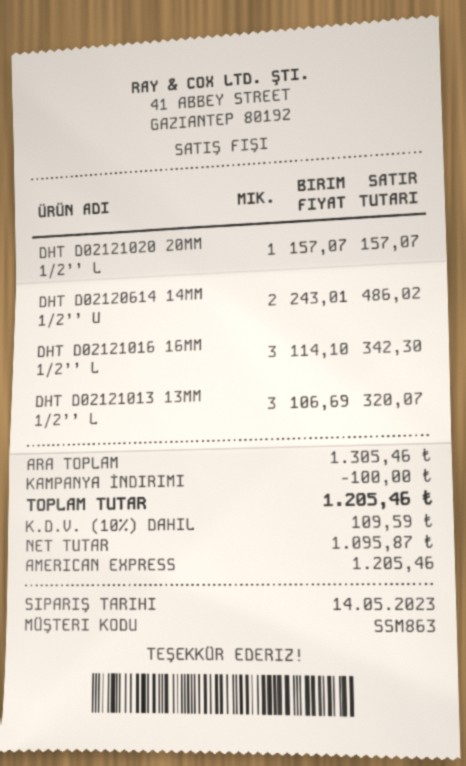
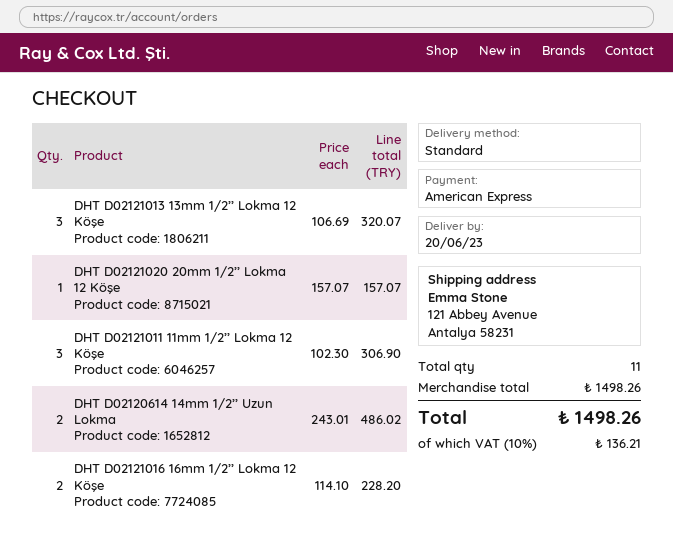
DHT D02121016 16MM 1/2’’ L: 3 x 114.10 = 342.30 -> 2 x 114.10 = 228.20
DHT D02121011 11mm 1/2’’ Lokma 12 Köşe: none -> 3 x 102.30 = 306.90
subtotal: 1305.46 -> 1498.26
discount: 100.00 -> none
tax: 10% = 109.59 -> 10% = 136.21
total: 1205.46 -> 1498.26

